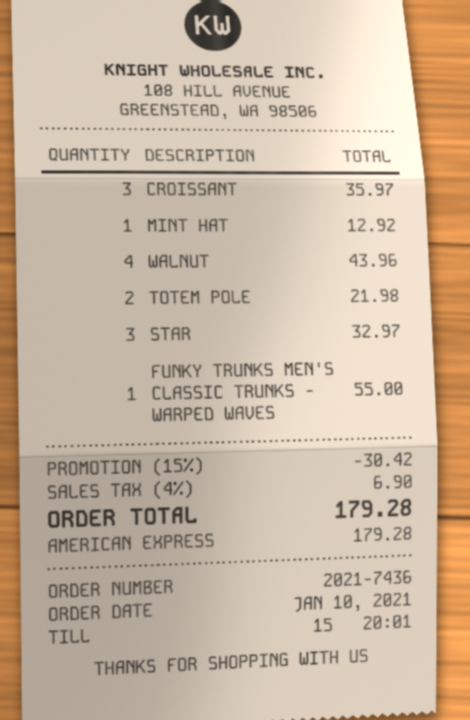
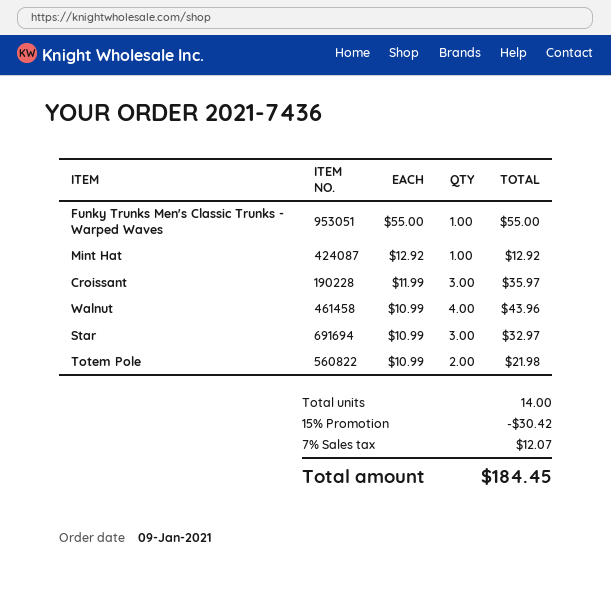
order date: 2021-01-10 -> 2021-01-09
tax: 4% = 6.90 -> 7% = 12.07
total: 179.28 -> 184.45

